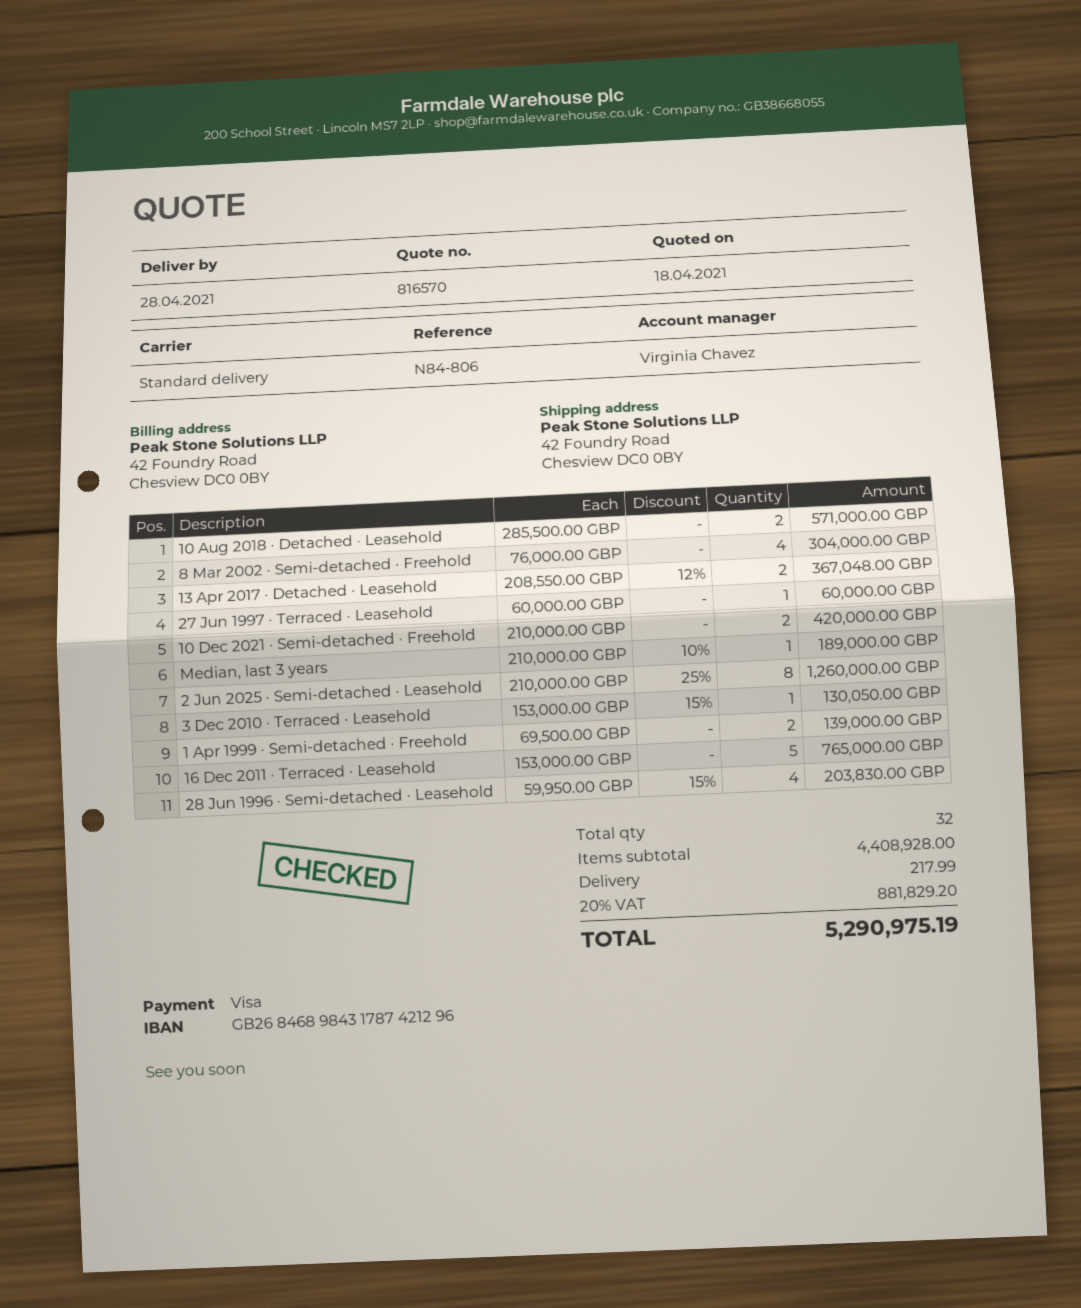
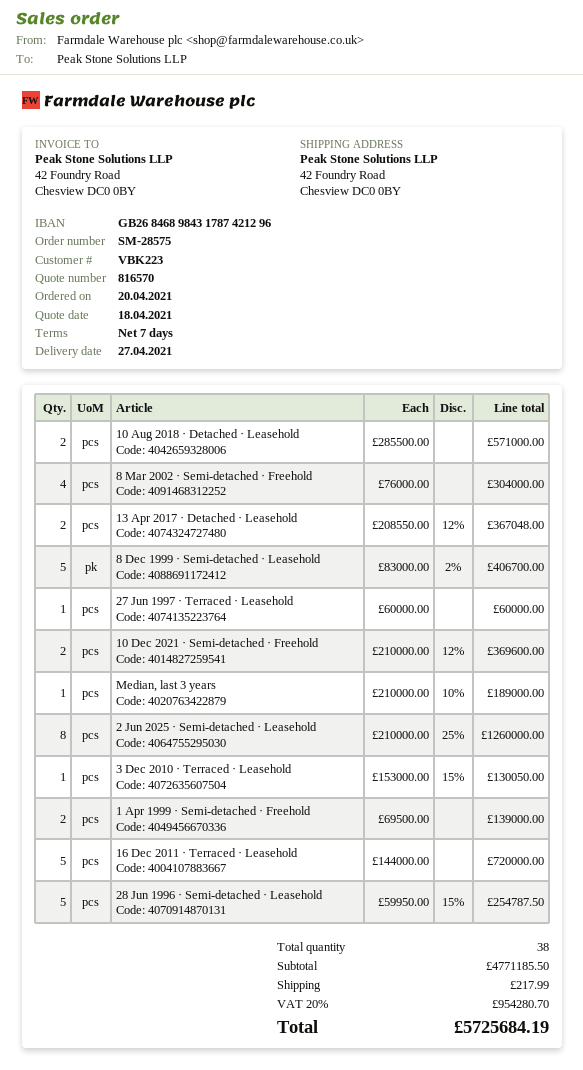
delivery date: 2021-04-28 -> 2021-04-27
10 Dec 2021 · Semi-detached · Freehold: 2 x 210000.00 = 420000.00 -> 2 x 210000.00 - 12% = 369600.00
16 Dec 2011 · Terraced · Leasehold: 5 x 153000.00 = 765000.00 -> 5 x 144000.00 = 720000.00
28 Jun 1996 · Semi-detached · Leasehold: 4 x 59950.00 - 15% = 203830.00 -> 5 x 59950.00 - 15% = 254787.50
8 Dec 1999 · Semi-detached · Leasehold: none -> 5 x 83000.00 - 2% = 406700.00
total quantity: 32 -> 38
subtotal: 4408928.00 -> 4771185.50
tax: 20% = 881829.20 -> 20% = 954280.70
total: 5290975.19 -> 5725684.19

